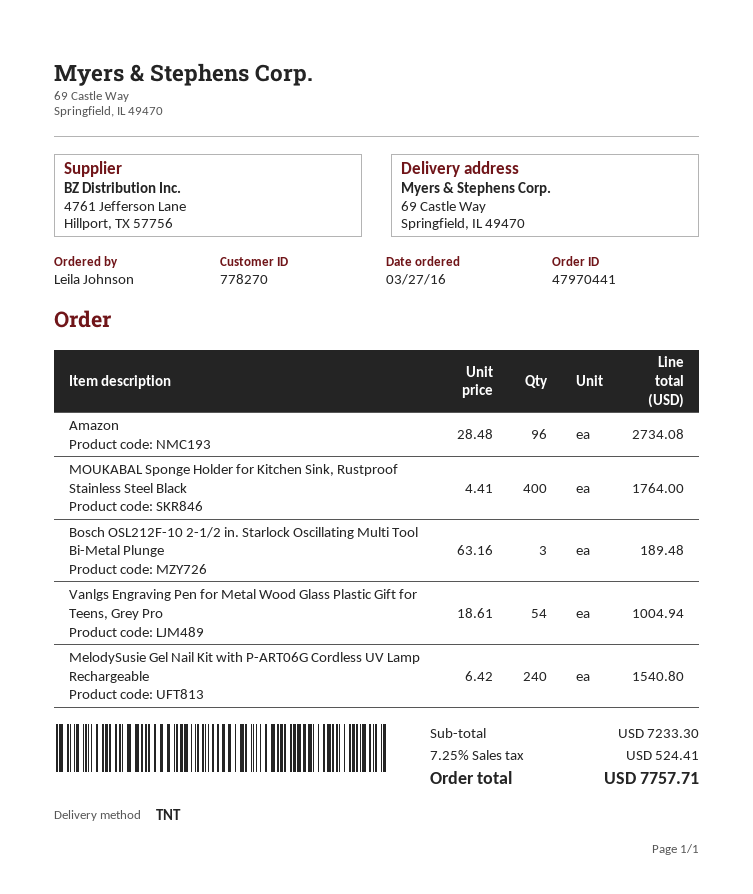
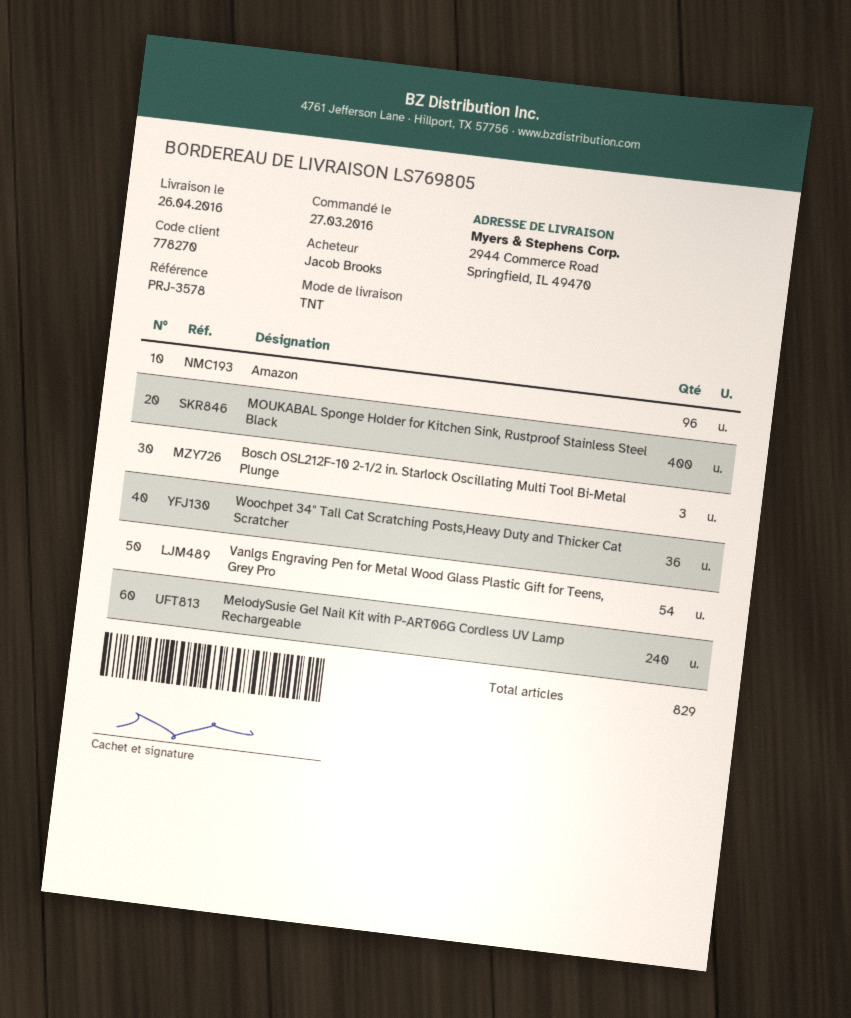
ordered by: Leila Johnson -> Jacob Brooks
ship to: 69 Castle Way, Springfield, IL 49470 -> 2944 Commerce Road, Springfield, IL 49470
Woochpet 34" Tall Cat Scratching Posts,Heavy Duty and Thicker Cat Scratcher: none -> 36

